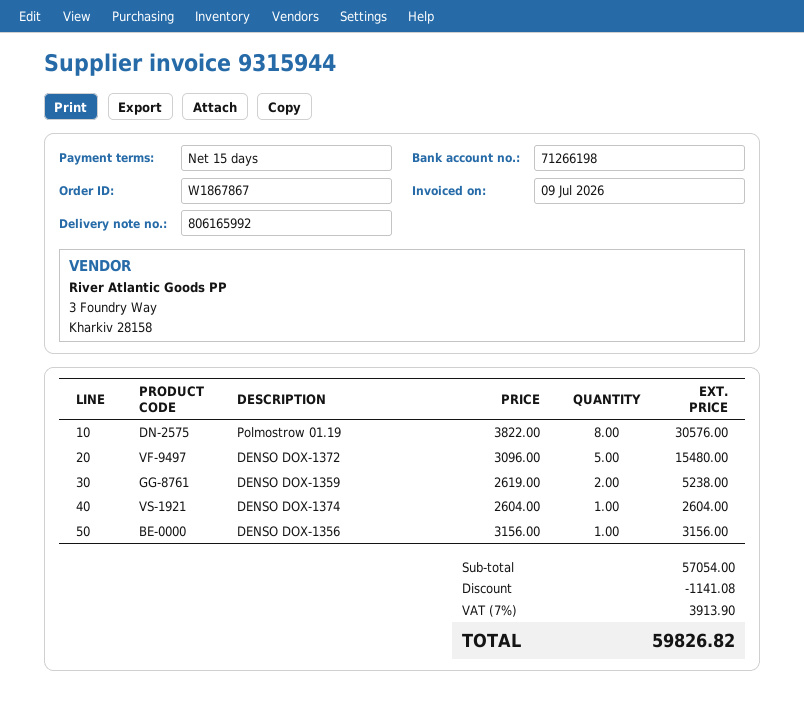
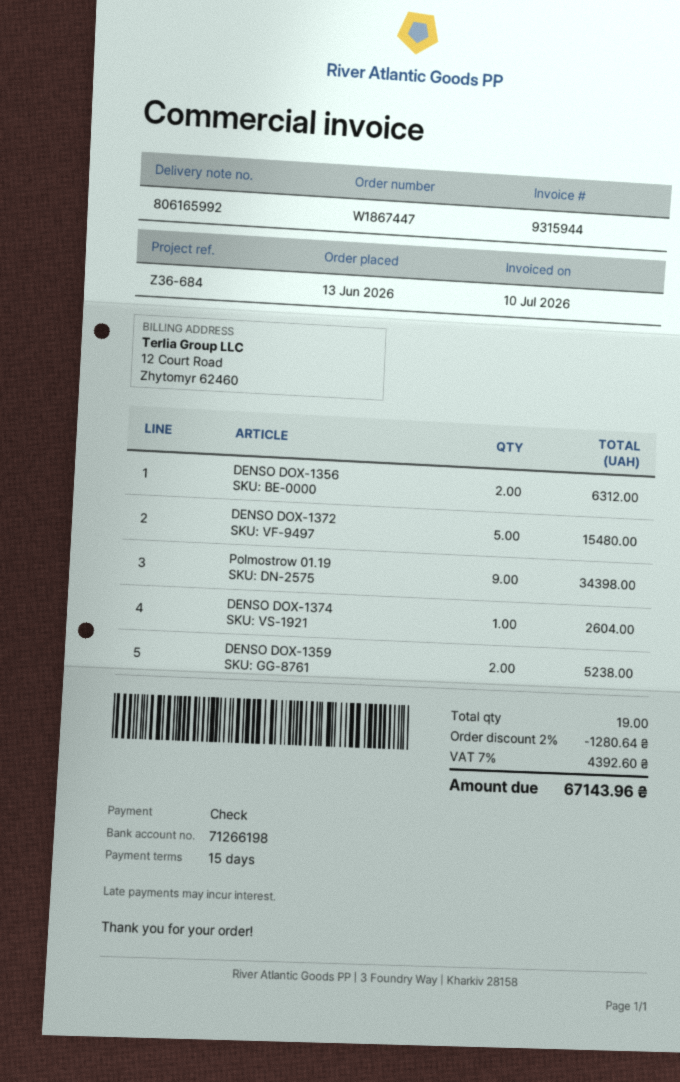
order number: W1867867 -> W1867447
invoice date: 2026-07-09 -> 2026-07-10
Polmostrow 01.19: 8 for 30576.00 -> 9 for 34398.00
DENSO DOX-1356: 1 for 3156.00 -> 2 for 6312.00
discount: 1141.08 -> 1280.64
tax: 7% = 3913.90 -> 7% = 4392.60
total: 59826.82 -> 67143.96

